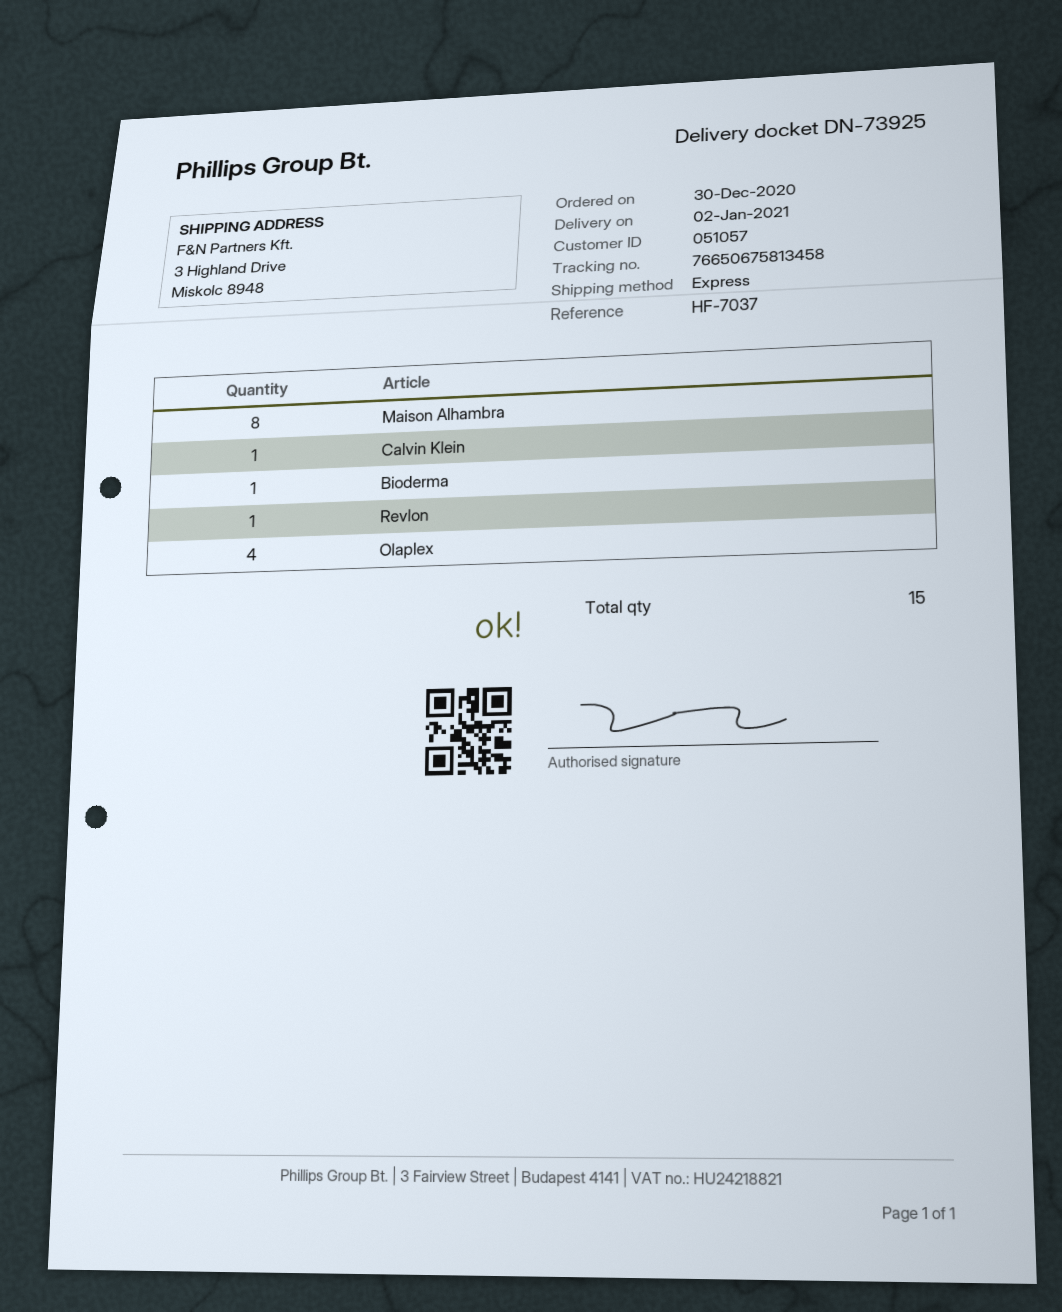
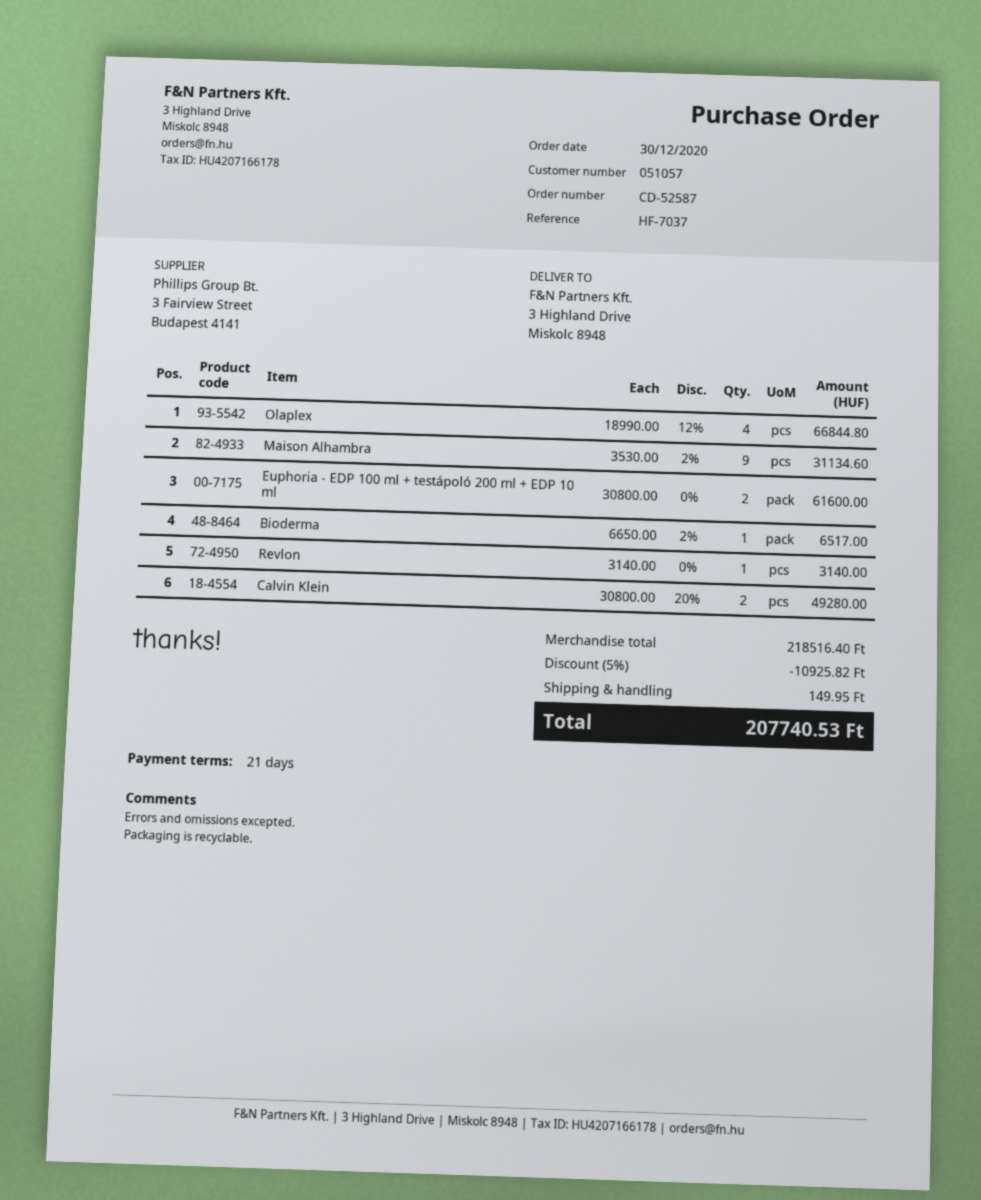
Maison Alhambra: 8 -> 9
Calvin Klein: 1 -> 2
Euphoria - EDP 100 ml + testápoló 200 ml + EDP 10 ml: none -> 2

